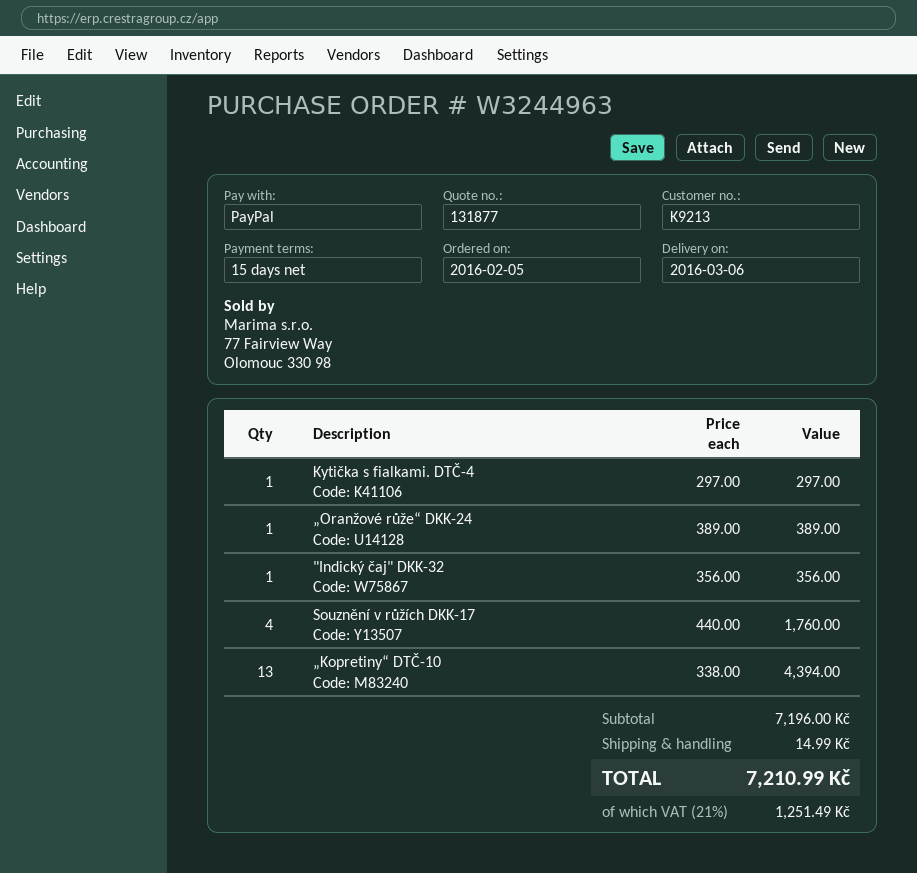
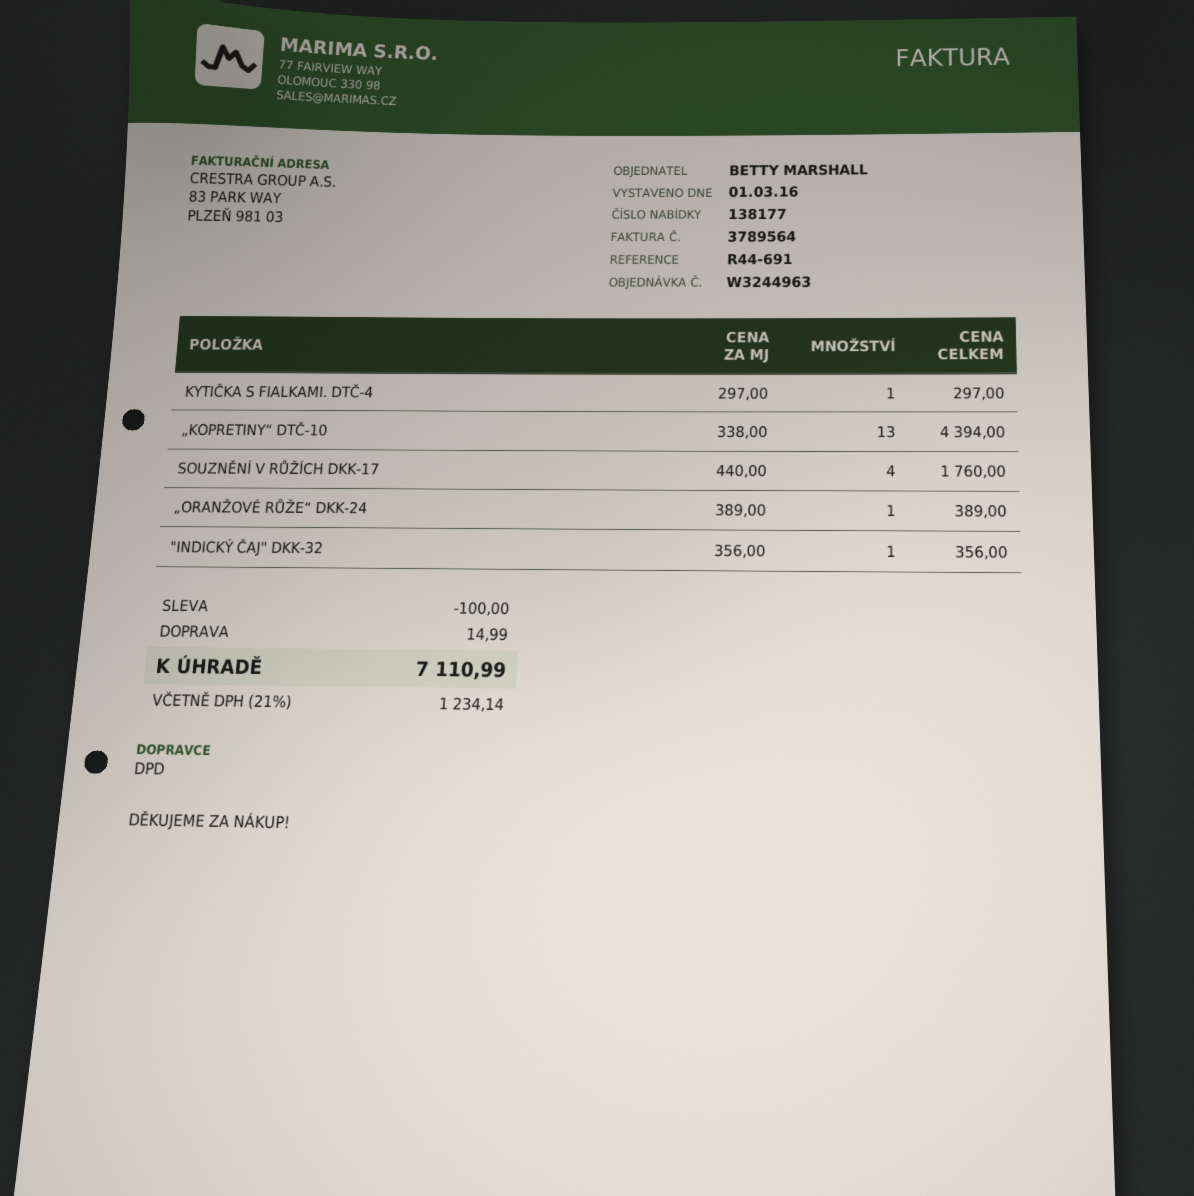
quote number: 131877 -> 138177
discount: none -> 100.00
tax: 21% = 1251.49 -> 21% = 1234.14
total: 7210.99 -> 7110.99

